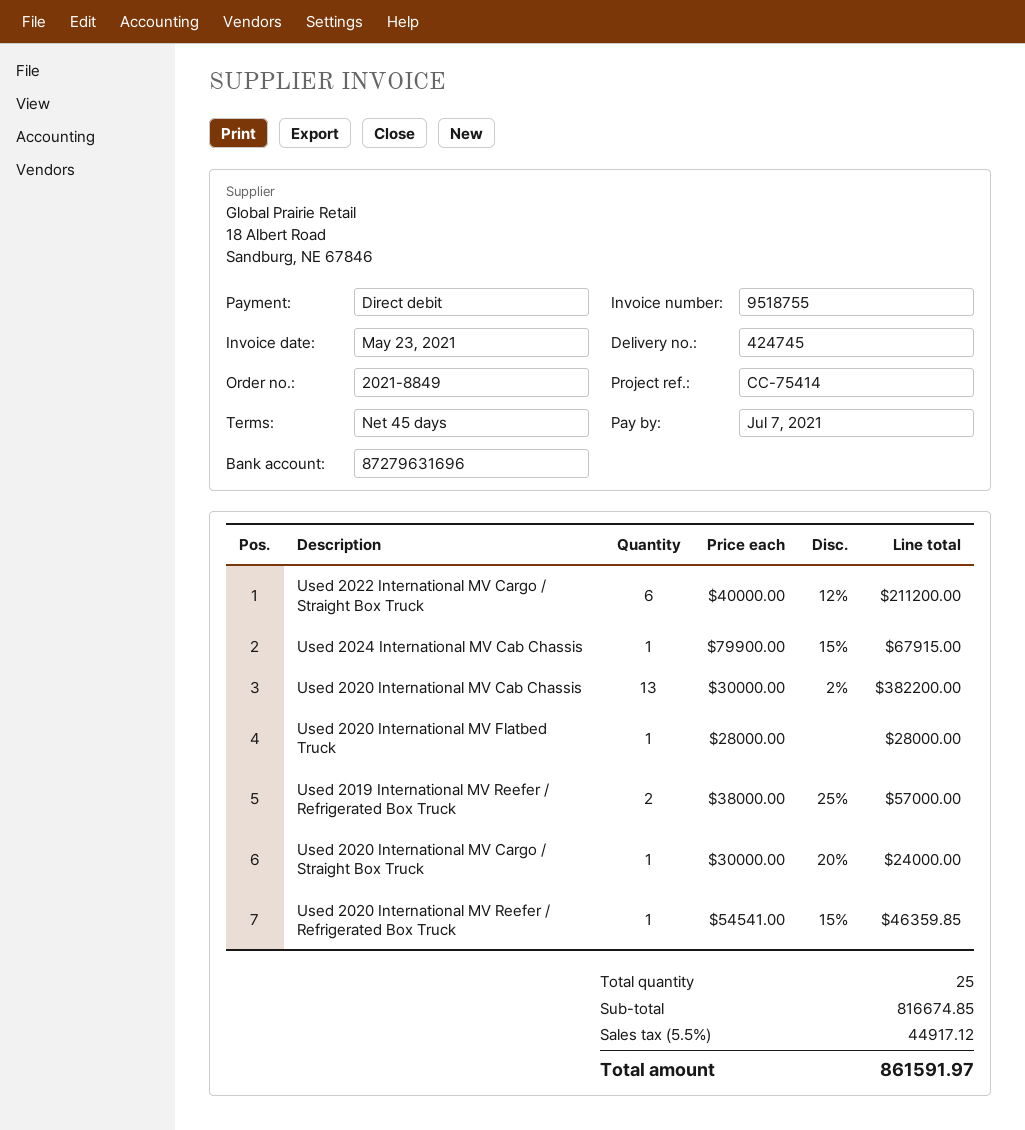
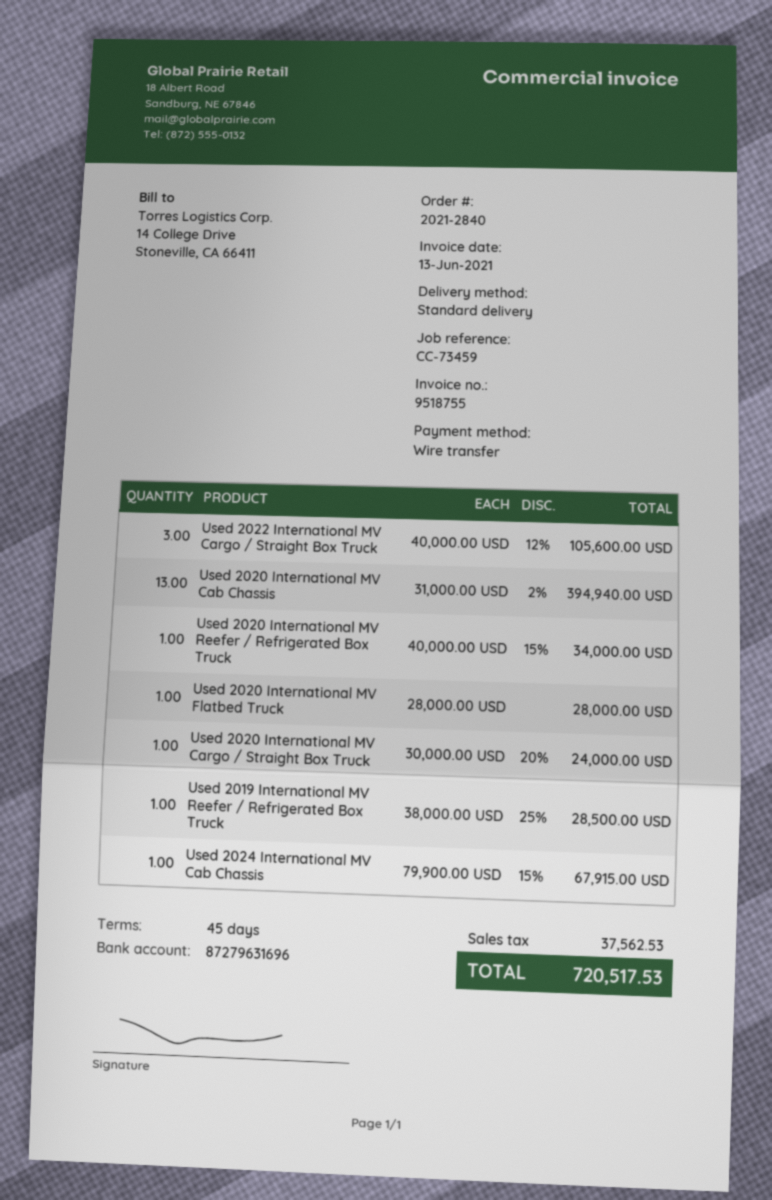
order number: 2021-8849 -> 2021-2840
invoice date: 2021-05-23 -> 2021-06-13
reference: CC-75414 -> CC-73459
payment method: direct debit -> bank transfer
Used 2022 International MV Cargo / Straight Box Truck: 6 x 40000.00 - 12% = 211200.00 -> 3 x 40000.00 - 12% = 105600.00
Used 2020 International MV Cab Chassis: 13 x 30000.00 - 2% = 382200.00 -> 13 x 31000.00 - 2% = 394940.00
Used 2019 International MV Reefer / Refrigerated Box Truck: 2 x 38000.00 - 25% = 57000.00 -> 1 x 38000.00 - 25% = 28500.00
Used 2020 International MV Reefer / Refrigerated Box Truck: 1 x 54541.00 - 15% = 46359.85 -> 1 x 40000.00 - 15% = 34000.00
tax: 44917.12 -> 37562.53
total: 861591.97 -> 720517.53

